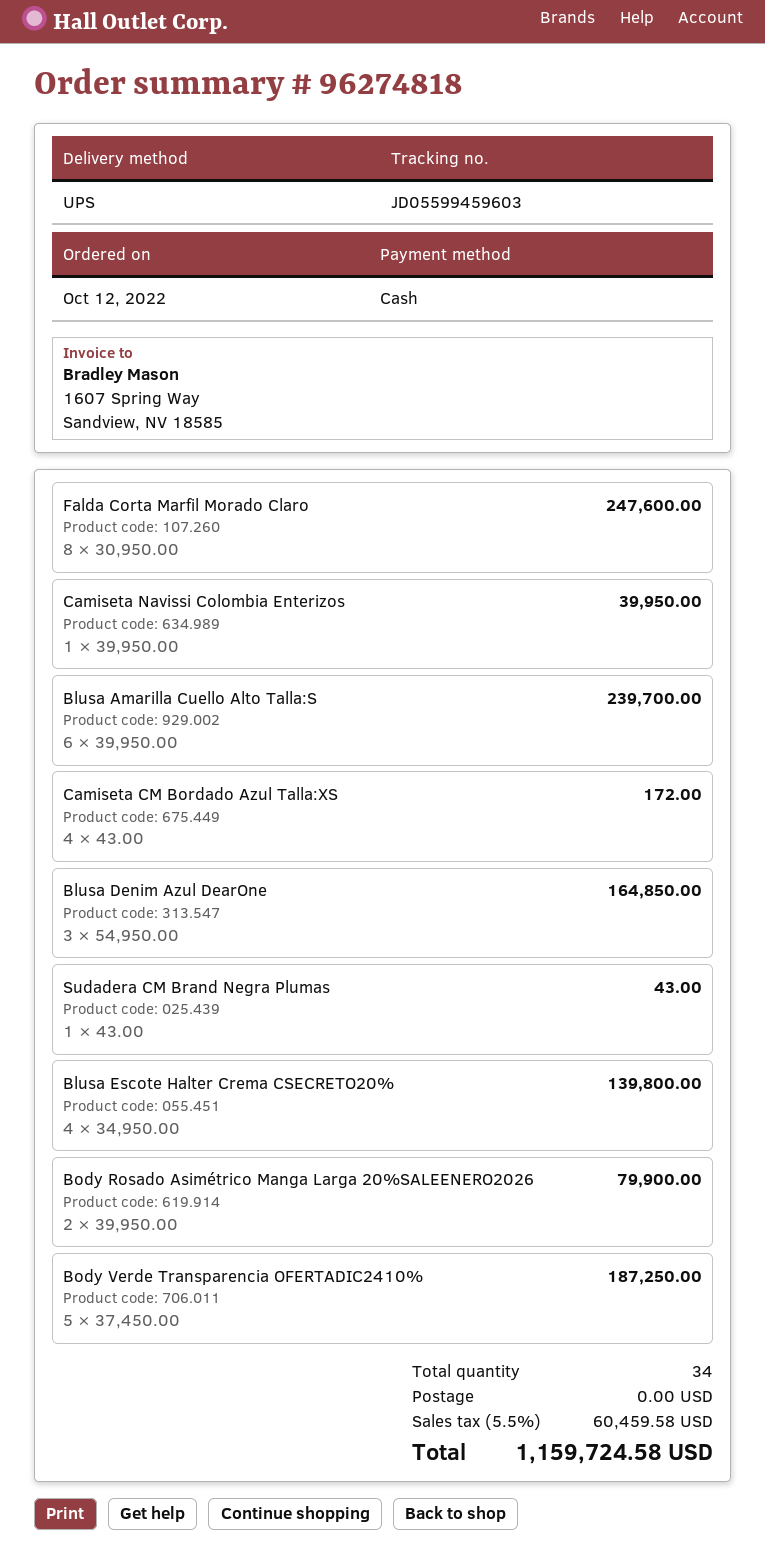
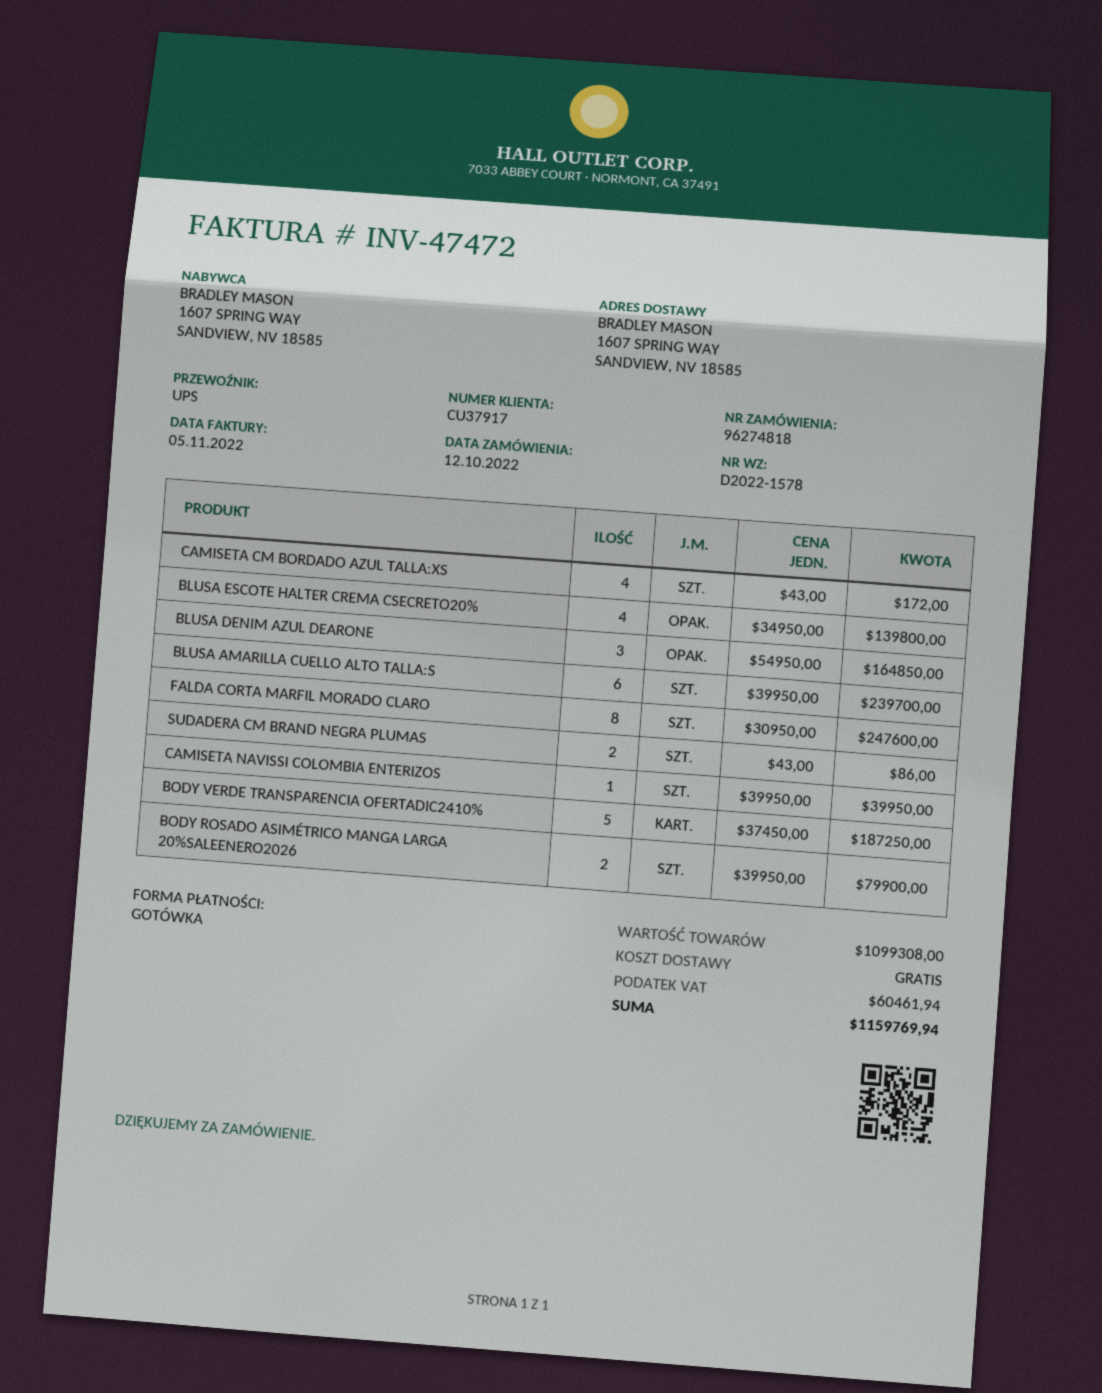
Sudadera CM Brand Negra Plumas: 1 x 43.00 = 43.00 -> 2 x 43.00 = 86.00
tax: 60459.58 -> 60461.94
total: 1159724.58 -> 1159769.94

